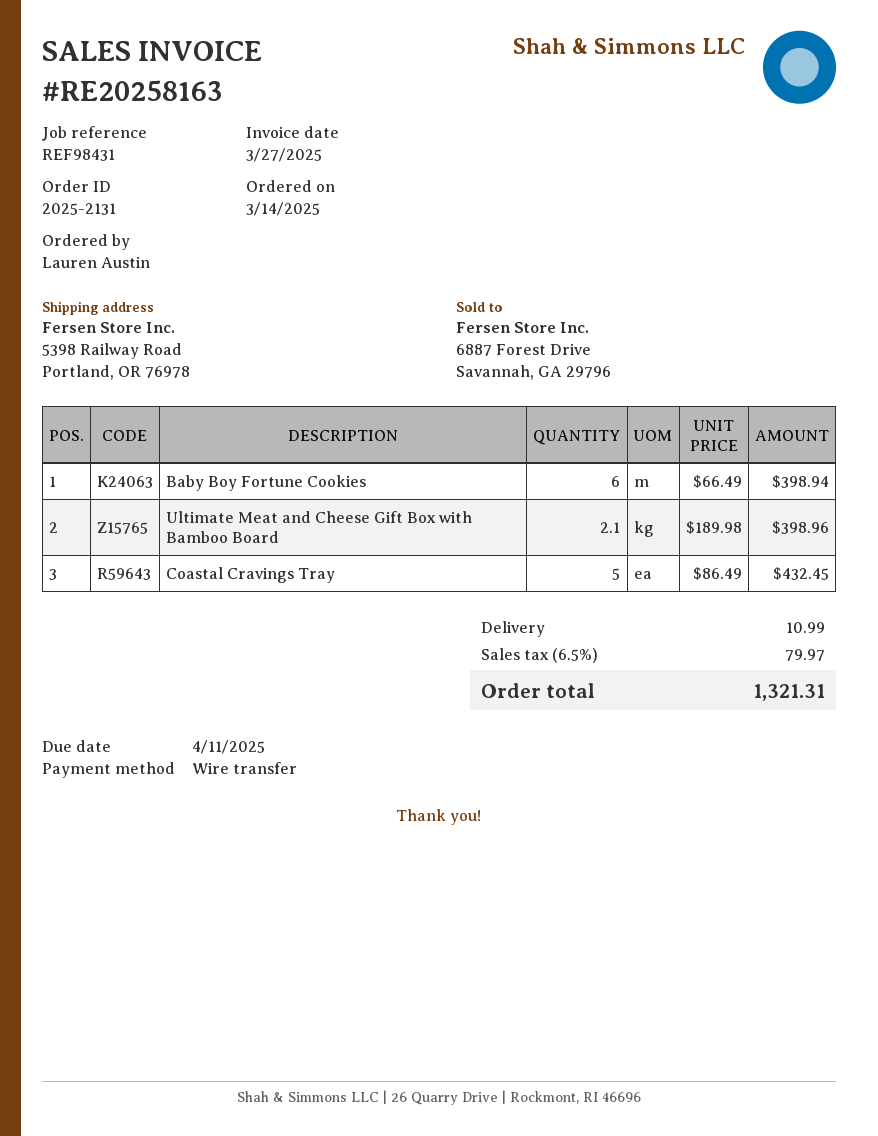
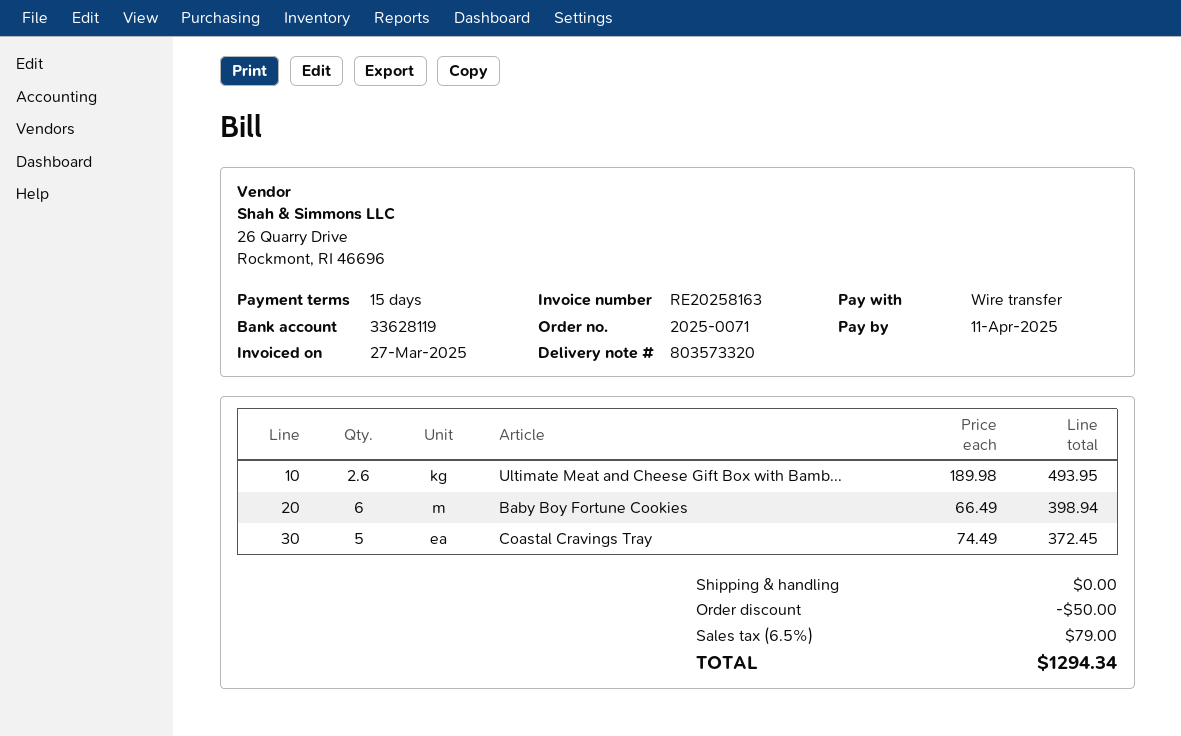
order number: 2025-2131 -> 2025-0071
Ultimate Meat and Cheese Gift Box with Bamboo Board: 2.1 x 189.98 = 398.96 -> 2.6 x 189.98 = 493.95
Coastal Cravings Tray: 5 x 86.49 = 432.45 -> 5 x 74.49 = 372.45
discount: none -> 50.00
shipping: 10.99 -> 0.00
tax: 6.5% = 79.97 -> 6.5% = 79.00
total: 1321.31 -> 1294.34

